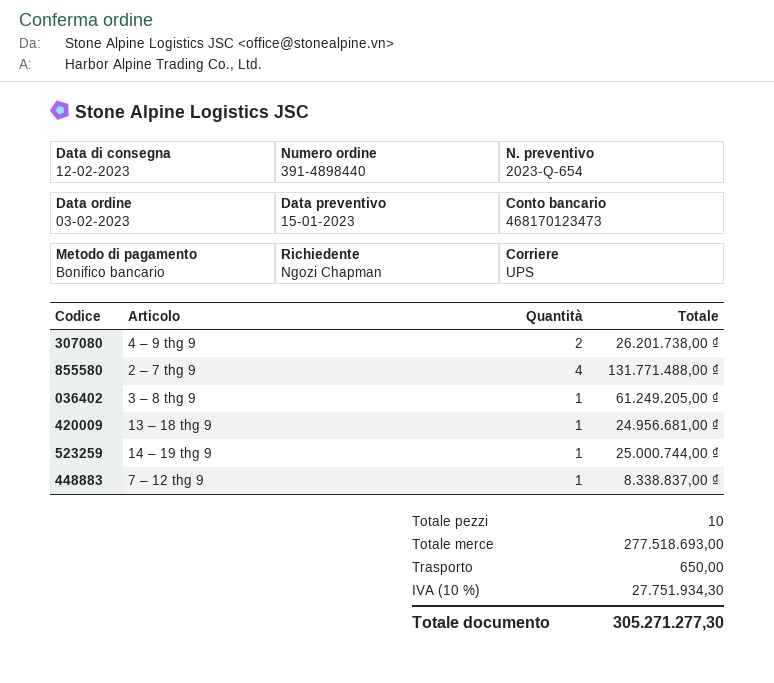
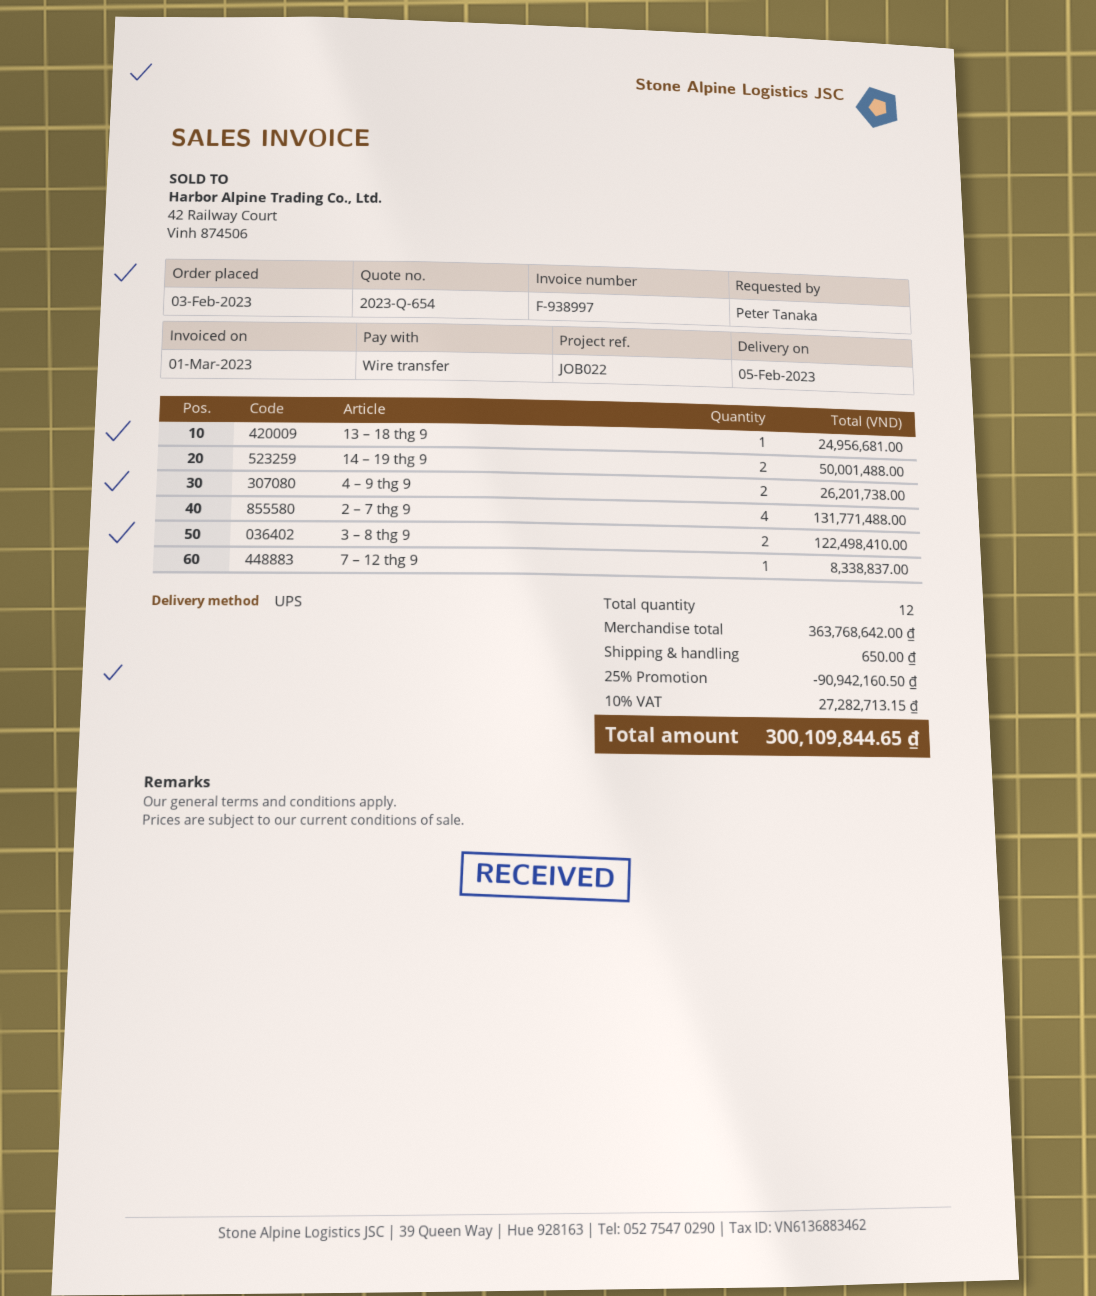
delivery date: 2023-02-12 -> 2023-02-05
ordered by: Ngozi Chapman -> Peter Tanaka
3 – 8 thg 9: 1 for 61249205.00 -> 2 for 122498410.00
14 – 19 thg 9: 1 for 25000744.00 -> 2 for 50001488.00
total quantity: 10 -> 12
subtotal: 277518693.00 -> 363768642.00
discount: none -> 25% = 90942160.50
tax: 10% = 27751934.30 -> 10% = 27282713.15
total: 305271277.30 -> 300109844.65

